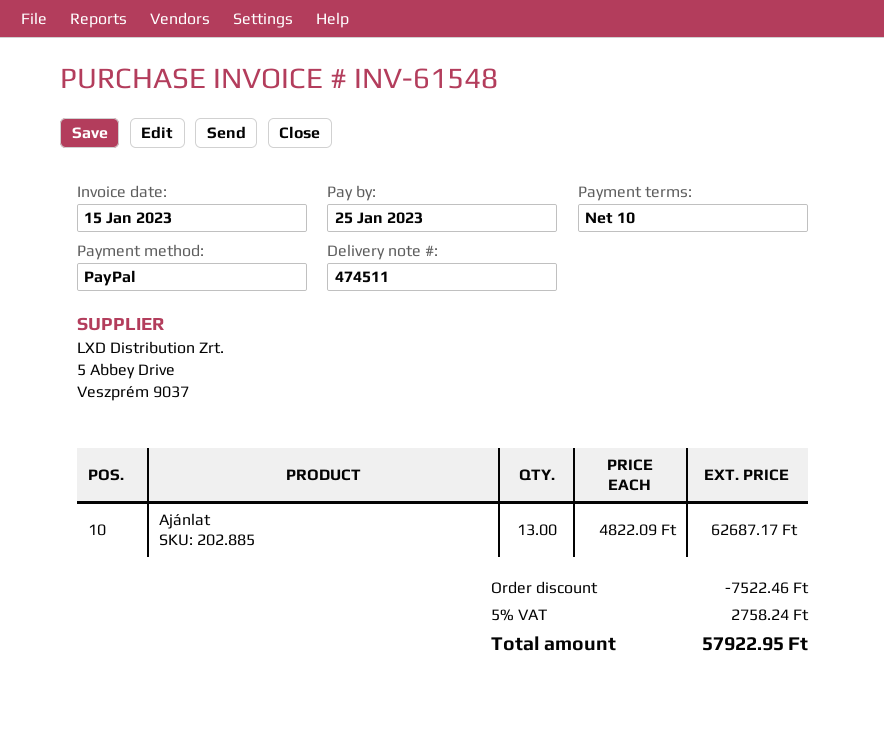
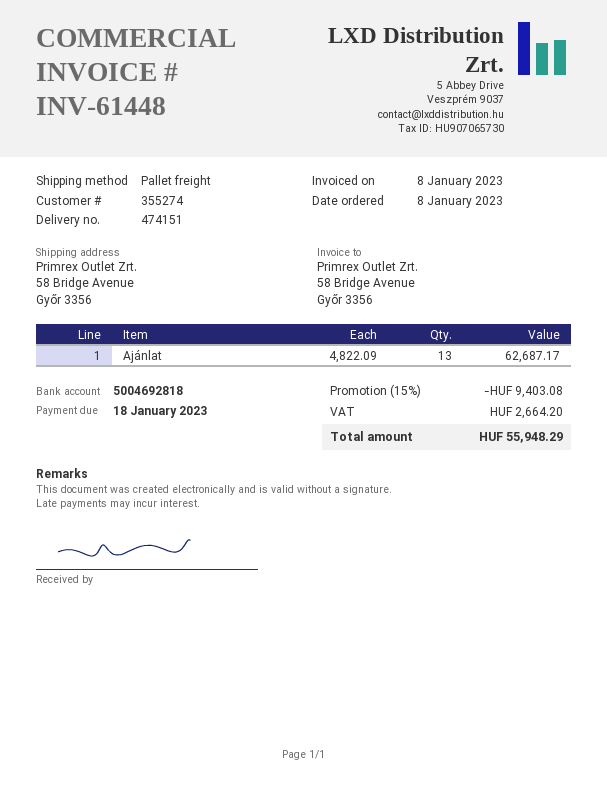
delivery note number: 474511 -> 474151
invoice number: INV-61548 -> INV-61448
invoice date: 2023-01-15 -> 2023-01-08
due date: 2023-01-25 -> 2023-01-18
discount: 7522.46 -> 9403.08
tax: 2758.24 -> 2664.20
total: 57922.95 -> 55948.29

